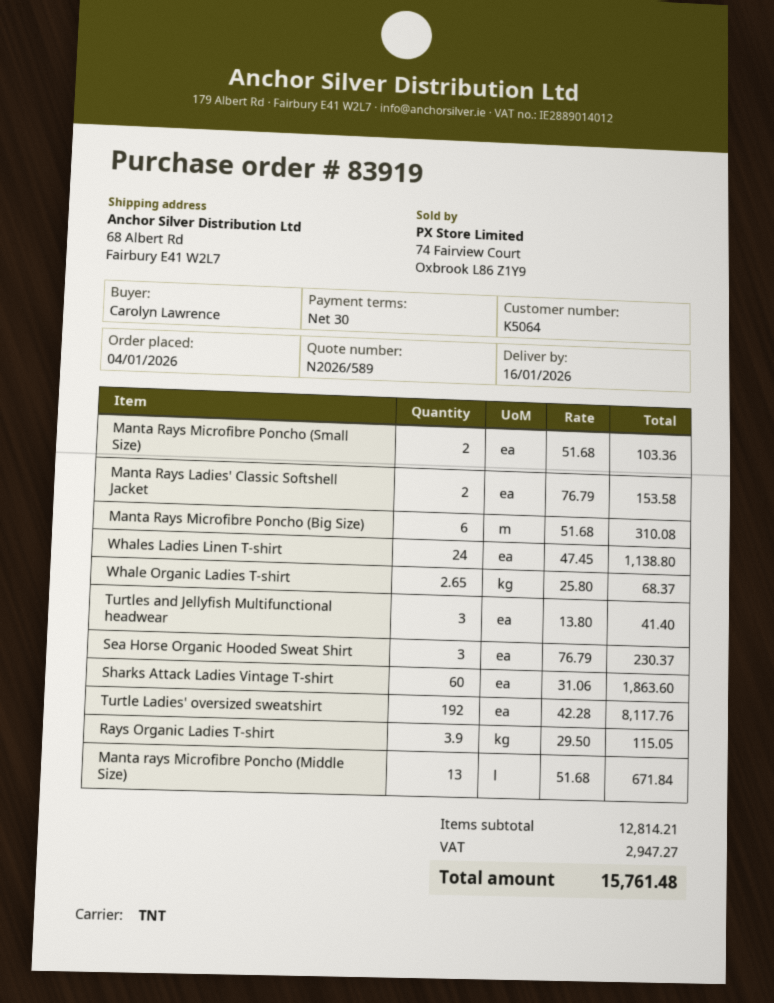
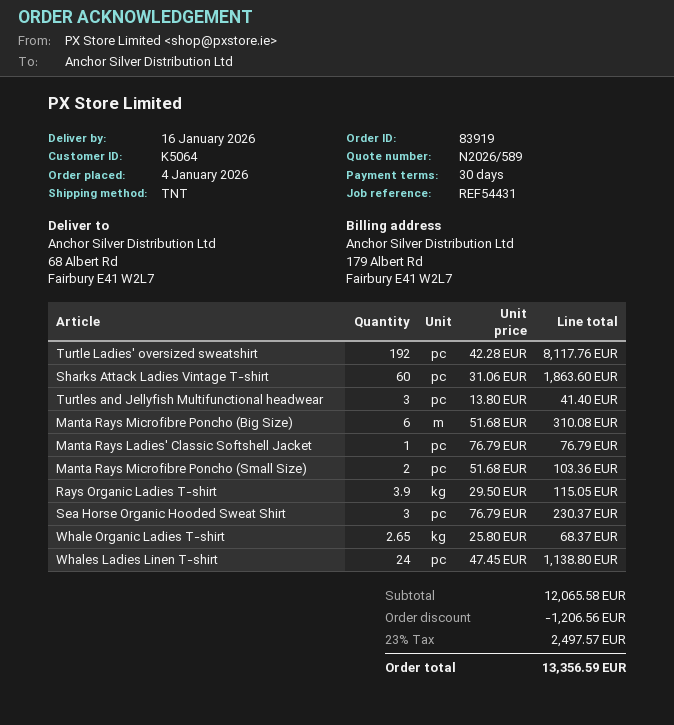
Manta Rays Ladies' Classic Softshell Jacket: 2 x 76.79 = 153.58 -> 1 x 76.79 = 76.79
Manta rays Microfibre Poncho (Middle Size): 13 x 51.68 = 671.84 -> none
subtotal: 12814.21 -> 12065.58
discount: none -> 1206.56
tax: 2947.27 -> 2497.57
total: 15761.48 -> 13356.59

